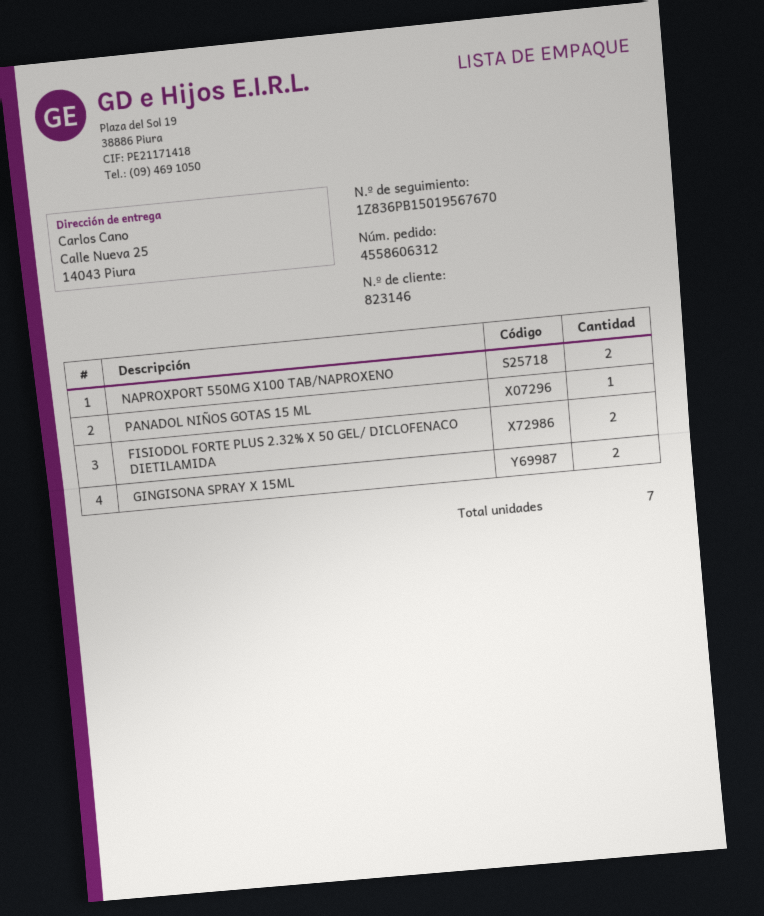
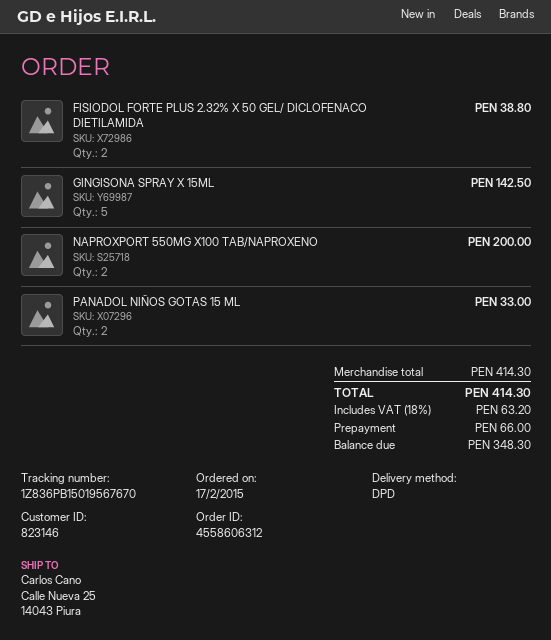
PANADOL NIÑOS GOTAS 15 ML: 1 -> 2
GINGISONA SPRAY X 15ML: 2 -> 5

